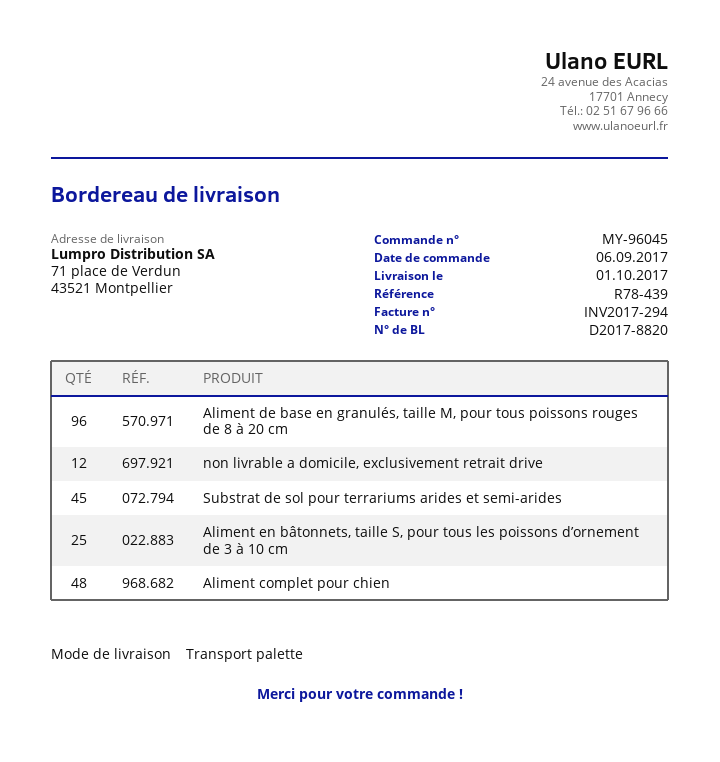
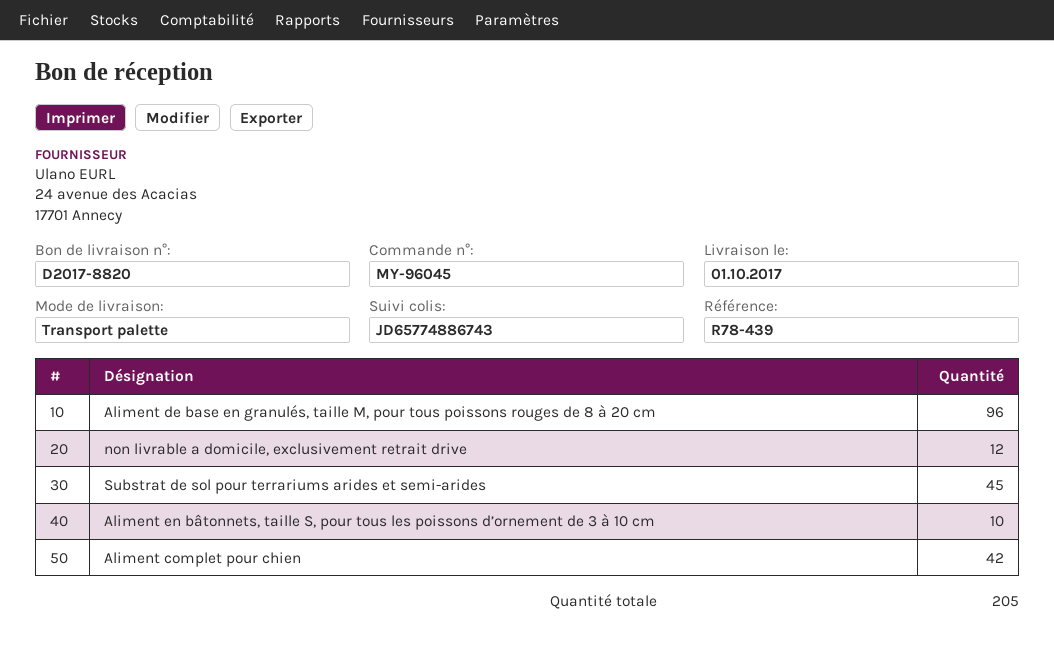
Aliment en bâtonnets, taille S, pour tous les poissons d’ornement de 3 à 10 cm: 25 -> 10
Aliment complet pour chien: 48 -> 42

